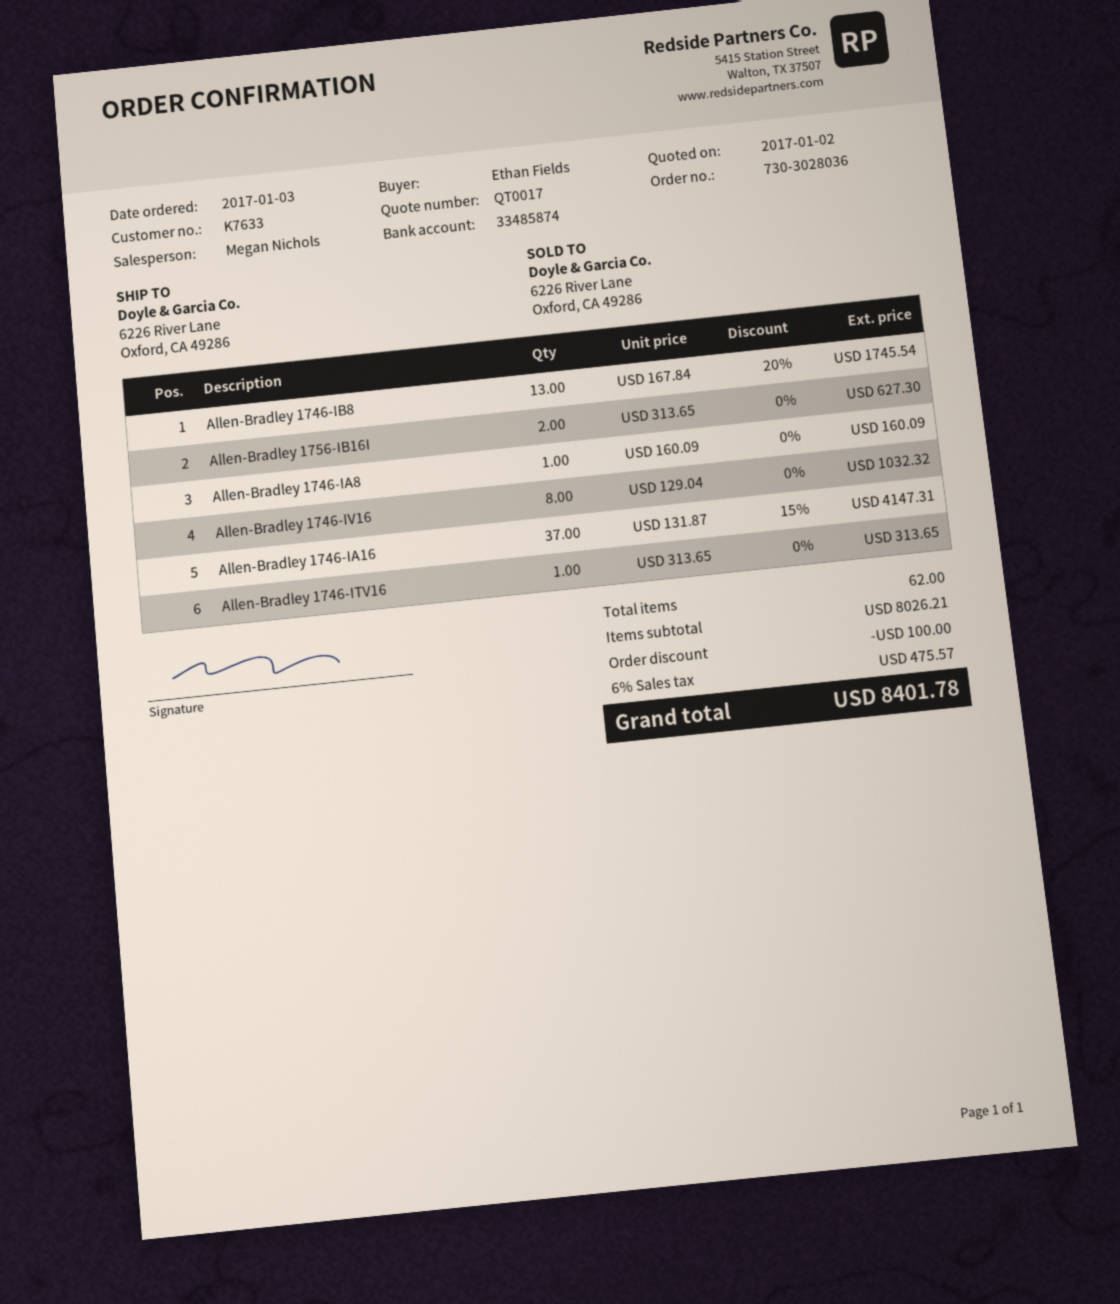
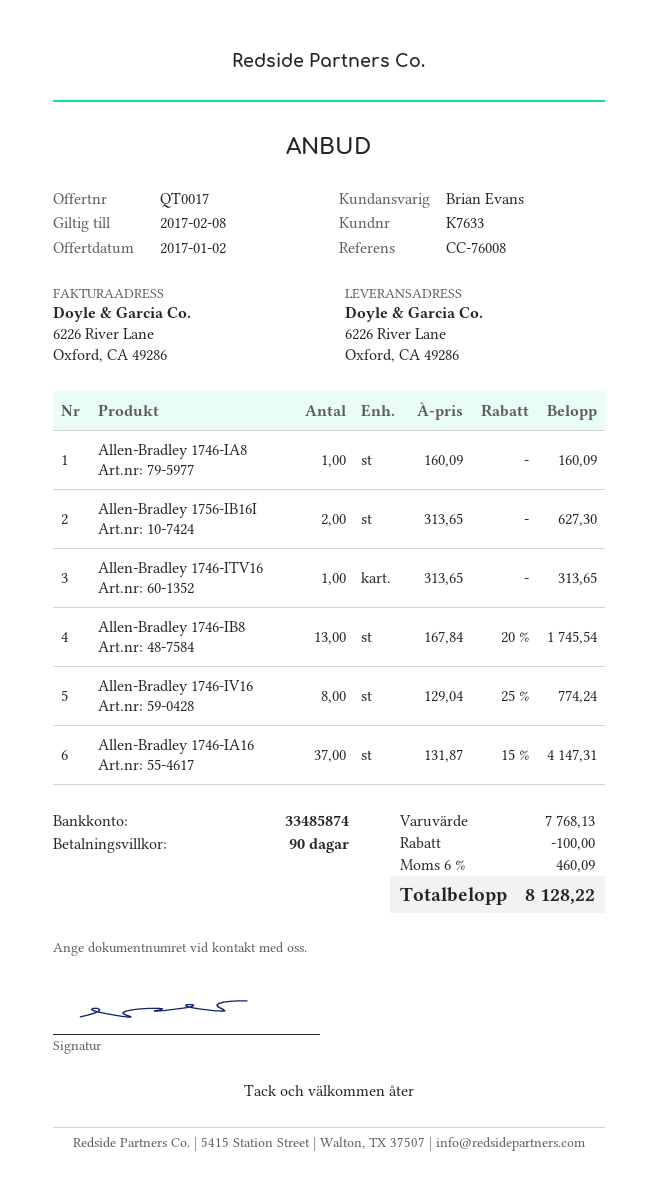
sales rep: Megan Nichols -> Brian Evans
Allen-Bradley 1746-IV16: 8 x 129.04 = 1032.32 -> 8 x 129.04 - 25% = 774.24
subtotal: 8026.21 -> 7768.13
tax: 6% = 475.57 -> 6% = 460.09
total: 8401.78 -> 8128.22

